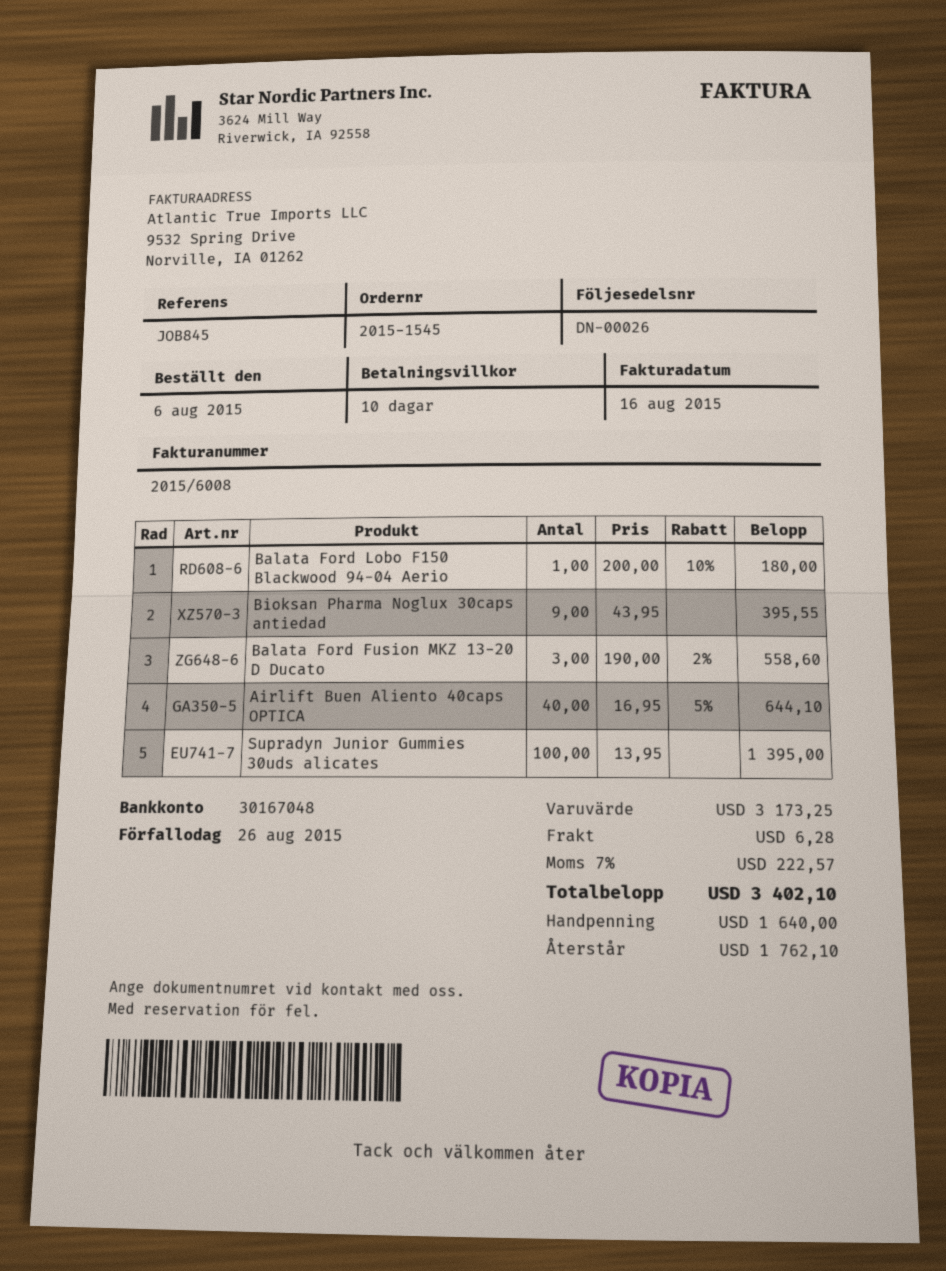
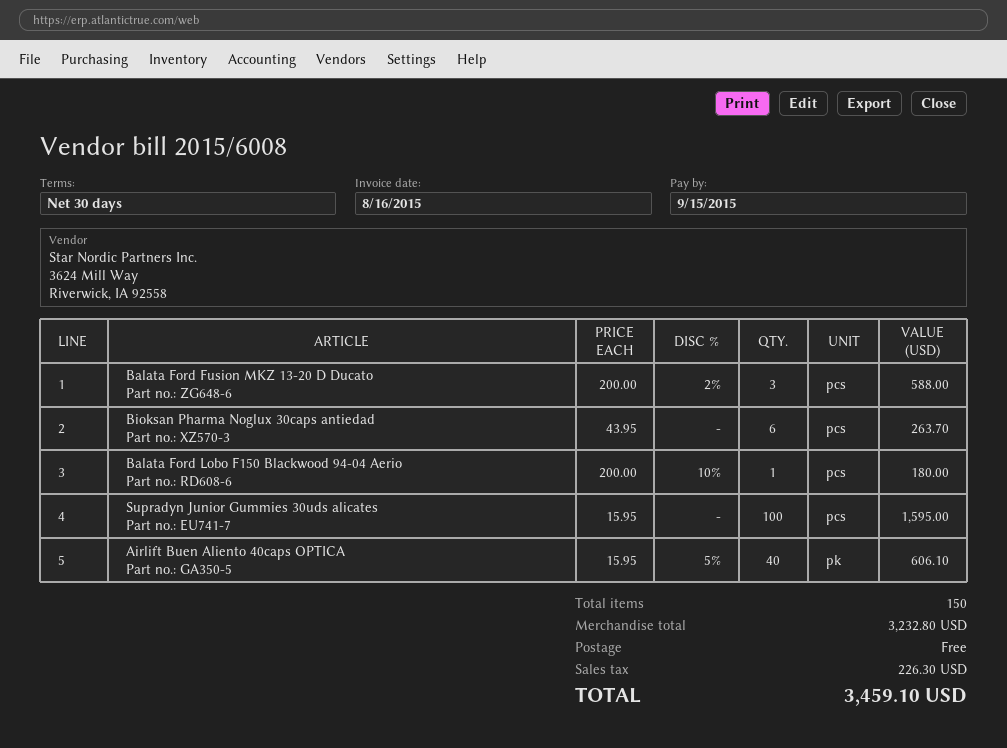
payment terms: 10 days -> 30 days
due date: 2015-08-26 -> 2015-09-15
Bioksan Pharma Noglux 30caps antiedad: 9 x 43.95 = 395.55 -> 6 x 43.95 = 263.70
Balata Ford Fusion MKZ 13-20 D Ducato: 3 x 190.00 - 2% = 558.60 -> 3 x 200.00 - 2% = 588.00
Airlift Buen Aliento 40caps OPTICA: 40 x 16.95 - 5% = 644.10 -> 40 x 15.95 - 5% = 606.10
Supradyn Junior Gummies 30uds alicates: 100 x 13.95 = 1395.00 -> 100 x 15.95 = 1595.00
subtotal: 3173.25 -> 3232.80
shipping: 6.28 -> 0.00
tax: 222.57 -> 226.30
total: 3402.10 -> 3459.10

